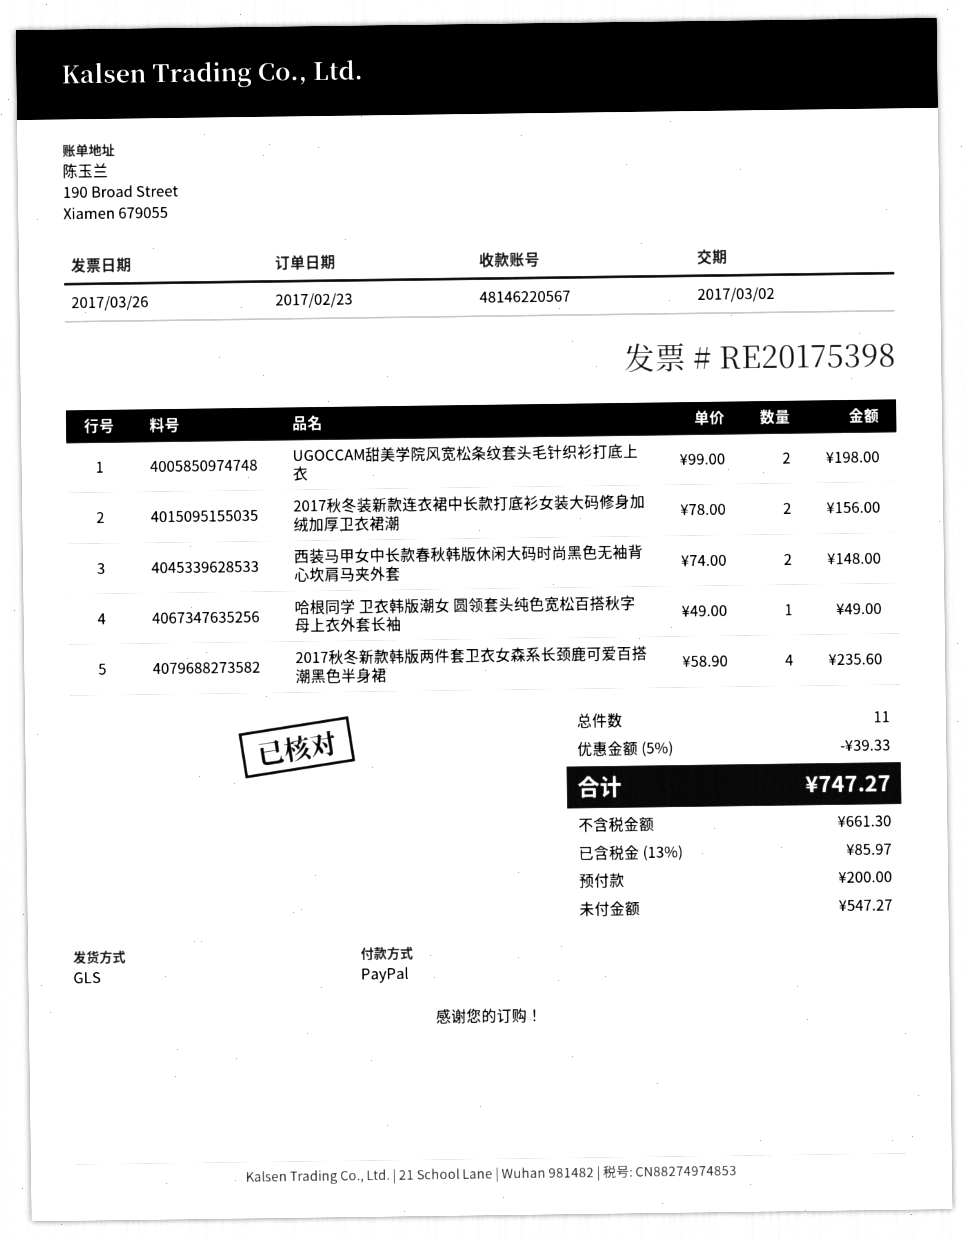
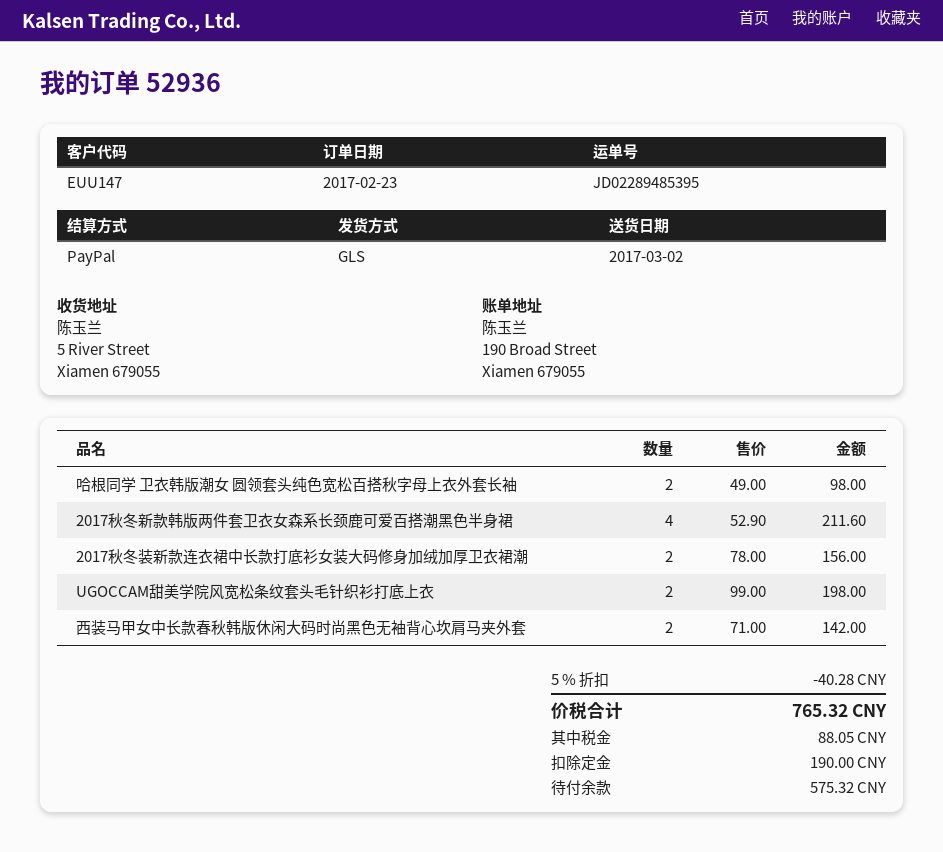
西装马甲女中长款春秋韩版休闲大码时尚黑色无袖背心坎肩马夹外套: 2 x 74.00 = 148.00 -> 2 x 71.00 = 142.00
哈根同学 卫衣韩版潮女 圆领套头纯色宽松百搭秋字母上衣外套长袖: 1 x 49.00 = 49.00 -> 2 x 49.00 = 98.00
2017秋冬新款韩版两件套卫衣女森系长颈鹿可爱百搭潮黑色半身裙: 4 x 58.90 = 235.60 -> 4 x 52.90 = 211.60
discount: 5% = 39.33 -> 5% = 40.28
tax: 85.97 -> 88.05
total: 747.27 -> 765.32
deposit: 200.00 -> 190.00
balance: 547.27 -> 575.32

